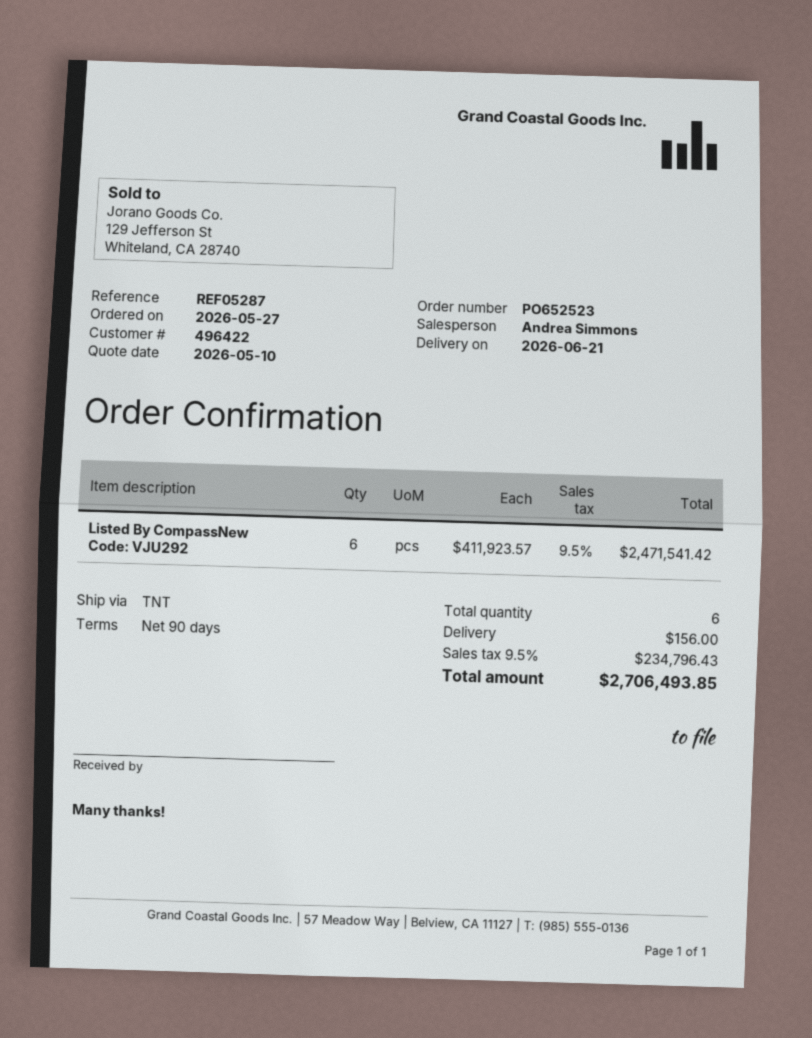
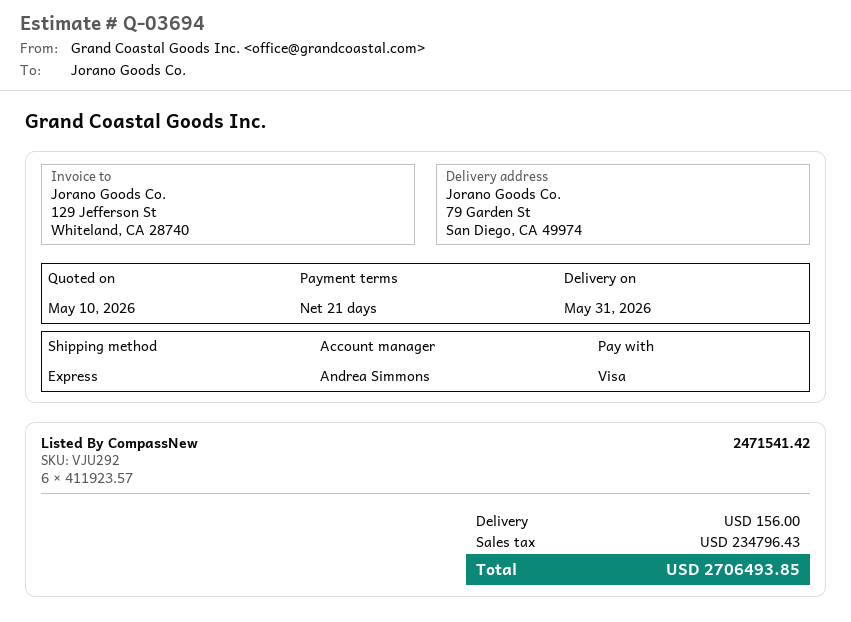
delivery date: 2026-06-21 -> 2026-05-31
payment terms: 90 days -> 21 days
shipping method: TNT -> express

